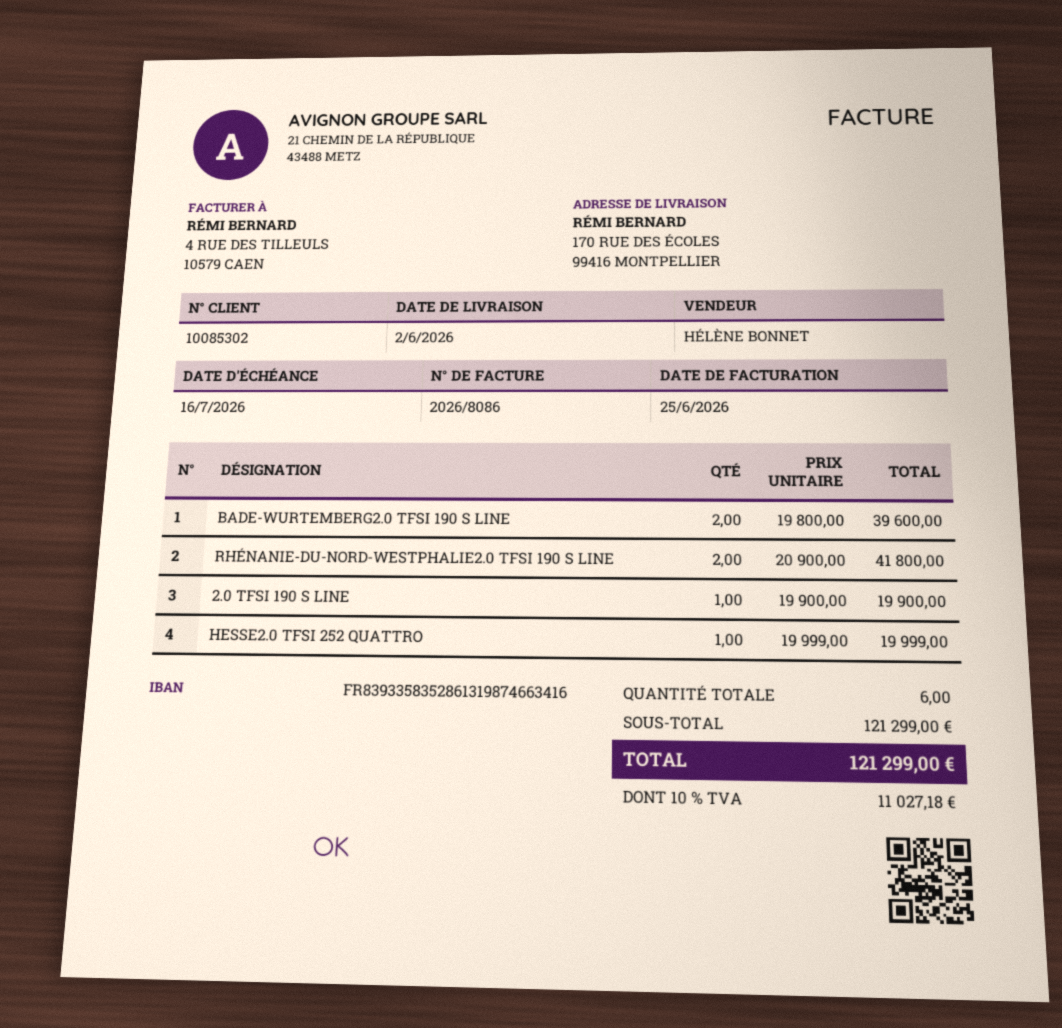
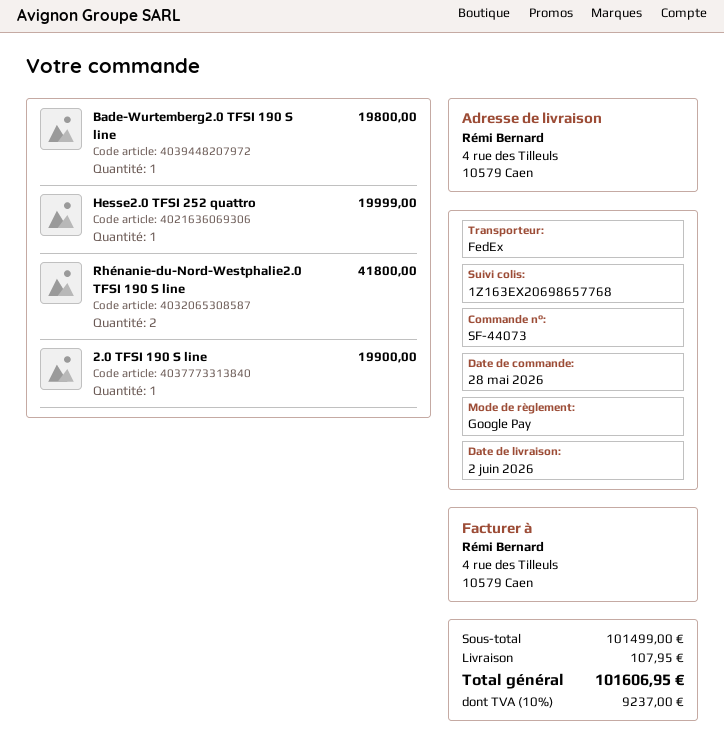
ship to: 170 RUE DES ÉCOLES, 99416 MONTPELLIER -> 4 rue des Tilleuls, 10579 Caen
BADE-WURTEMBERG2.0 TFSI 190 S LINE: 2 for 39600.00 -> 1 for 19800.00
subtotal: 121299.00 -> 101499.00
shipping: none -> 107.95
tax: 10% = 11027.18 -> 10% = 9237.00
total: 121299.00 -> 101606.95

